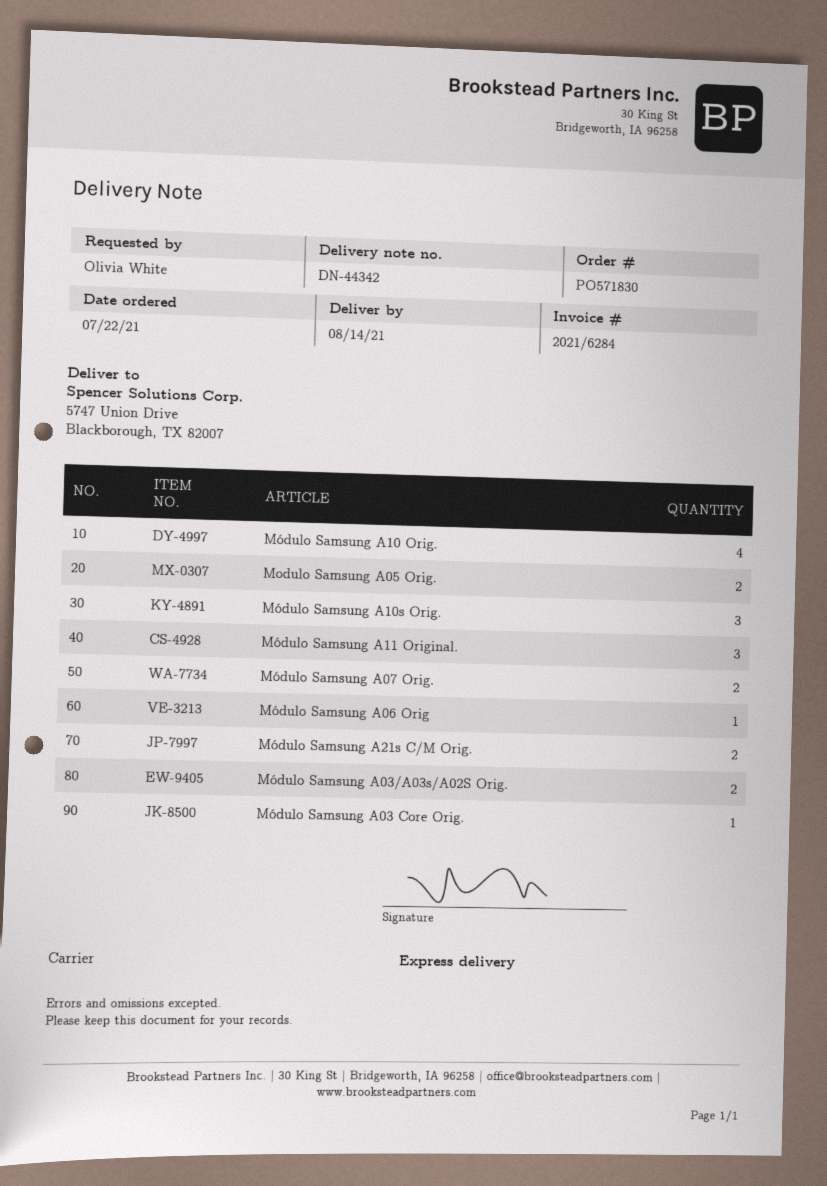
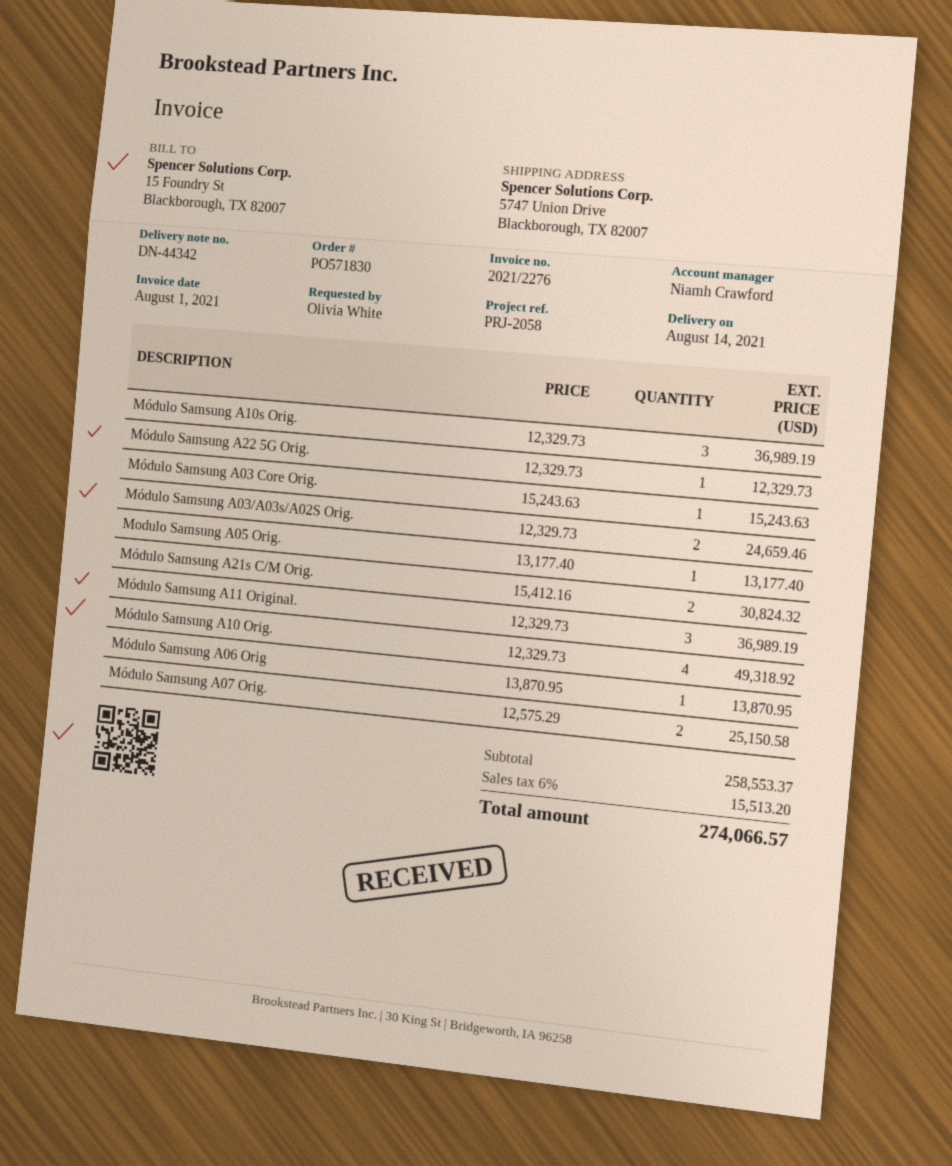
invoice number: 2021/6284 -> 2021/2276
Modulo Samsung A05 Orig.: 2 -> 1
Módulo Samsung A22 5G Orig.: none -> 1

